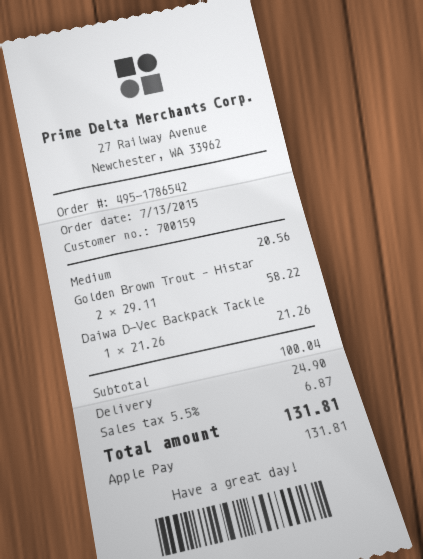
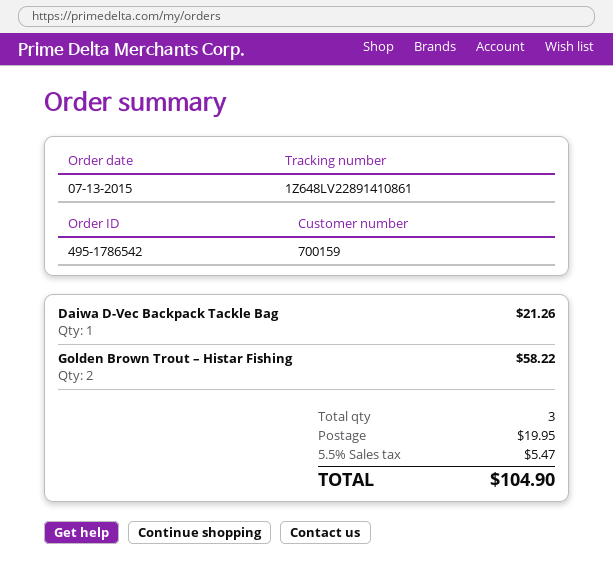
Medium: 1 for 20.56 -> none
shipping: 24.90 -> 19.95
tax: 5.5% = 6.87 -> 5.5% = 5.47
total: 131.81 -> 104.90

